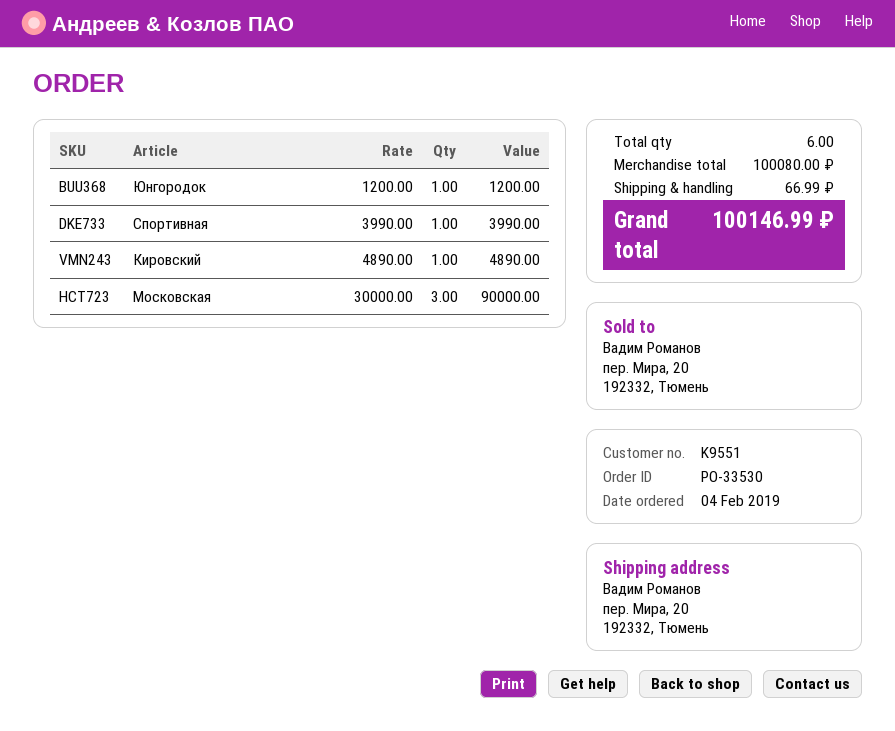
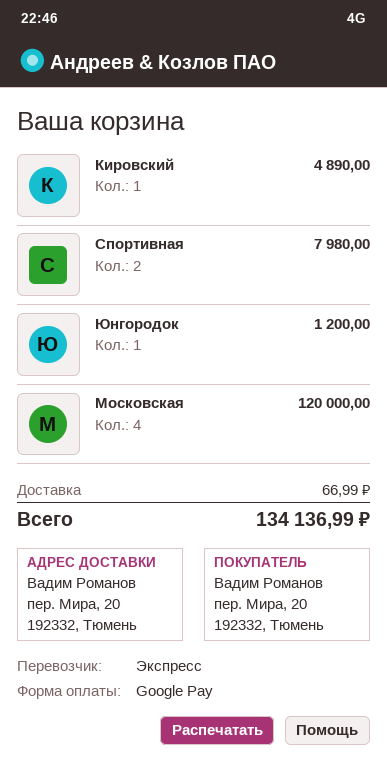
Спортивная: 1 for 3990.00 -> 2 for 7980.00
Московская: 3 for 90000.00 -> 4 for 120000.00
total: 100146.99 -> 134136.99

